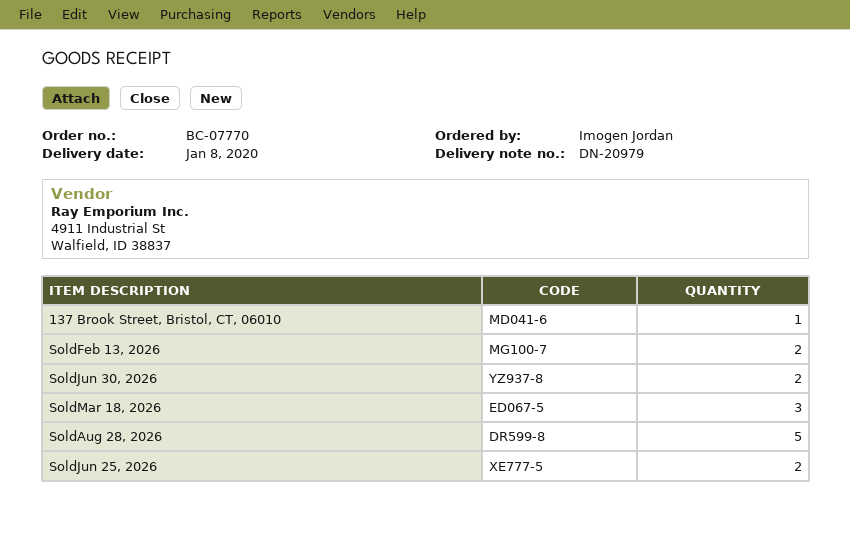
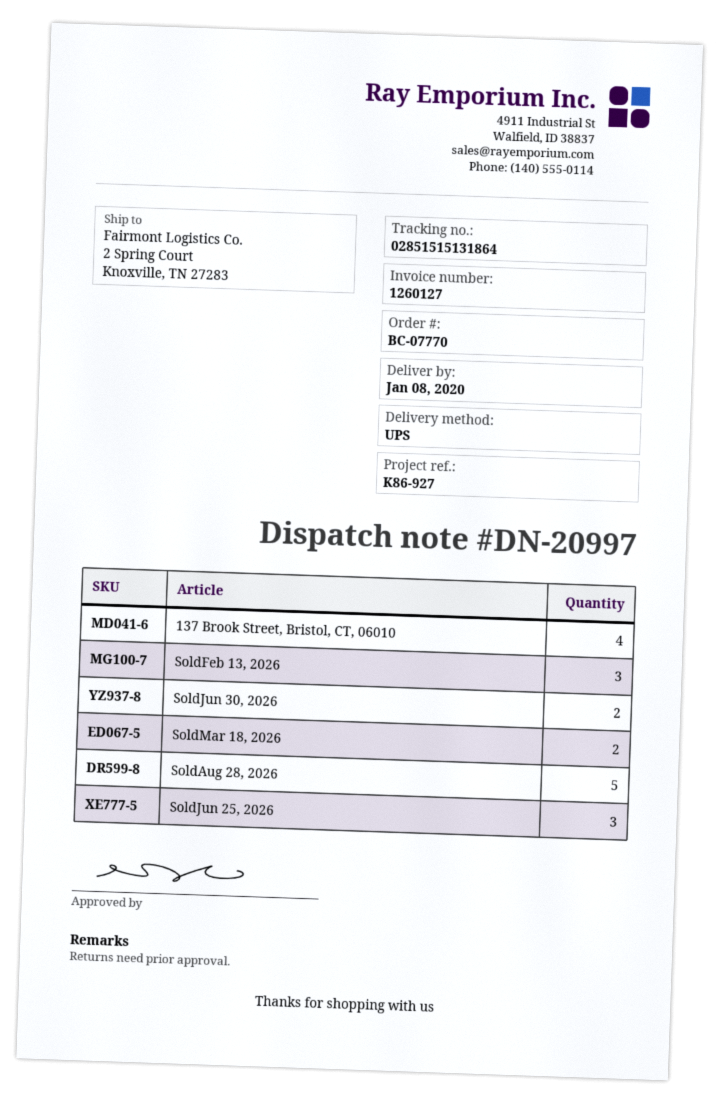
delivery note number: DN-20979 -> DN-20997
137 Brook Street, Bristol, CT, 06010: 1 -> 4
SoldFeb 13, 2026: 2 -> 3
SoldMar 18, 2026: 3 -> 2
SoldJun 25, 2026: 2 -> 3

